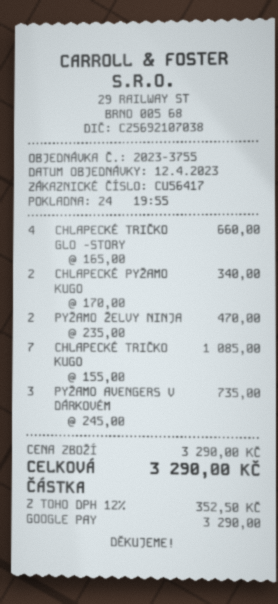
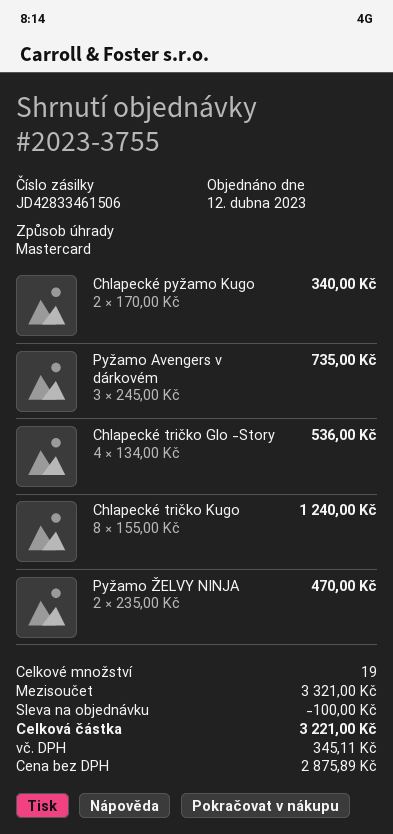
payment method: Google Pay -> Mastercard
CHLAPECKÉ TRIČKO GLO -STORY: 4 x 165.00 = 660.00 -> 4 x 134.00 = 536.00
CHLAPECKÉ TRIČKO KUGO: 7 x 155.00 = 1085.00 -> 8 x 155.00 = 1240.00
subtotal: 3290.00 -> 3321.00
discount: none -> 100.00
tax: 352.50 -> 345.11
total: 3290.00 -> 3221.00

